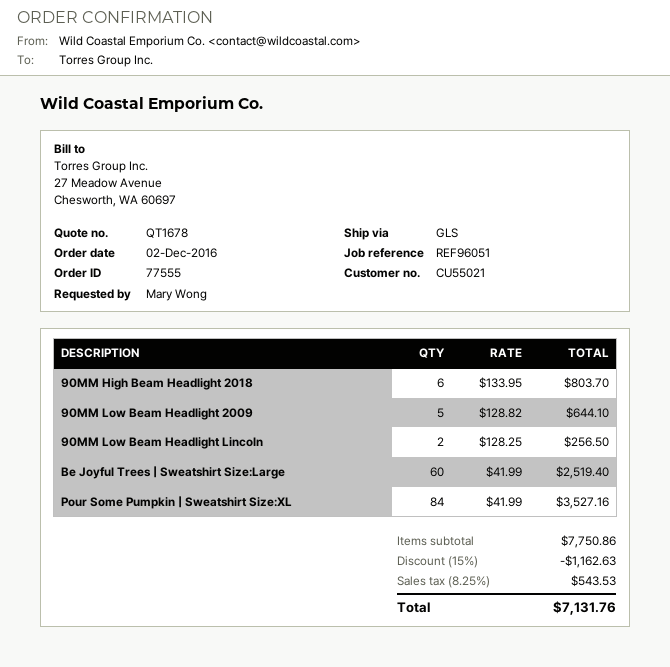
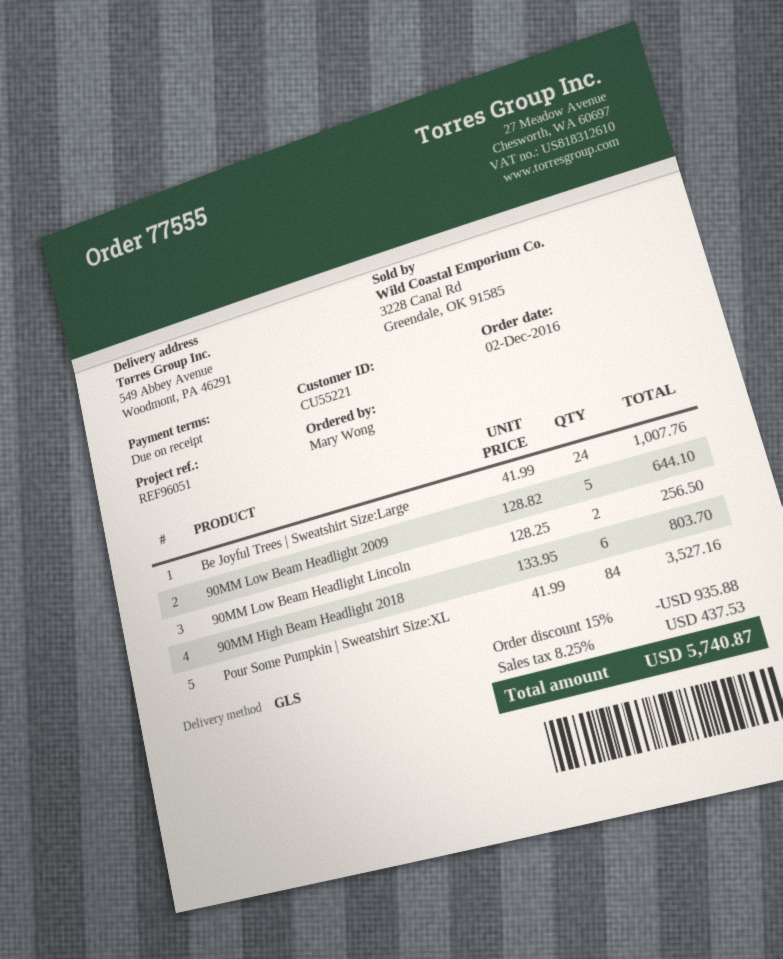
customer number: CU55021 -> CU55221
Be Joyful Trees | Sweatshirt Size:Large: 60 x 41.99 = 2519.40 -> 24 x 41.99 = 1007.76
discount: 15% = 1162.63 -> 15% = 935.88
tax: 8.25% = 543.53 -> 8.25% = 437.53
total: 7131.76 -> 5740.87

